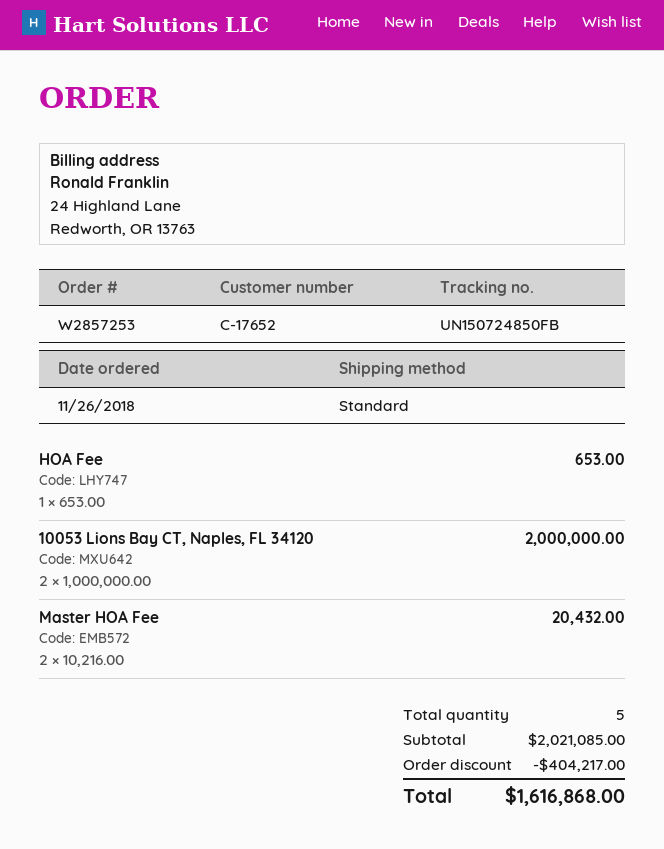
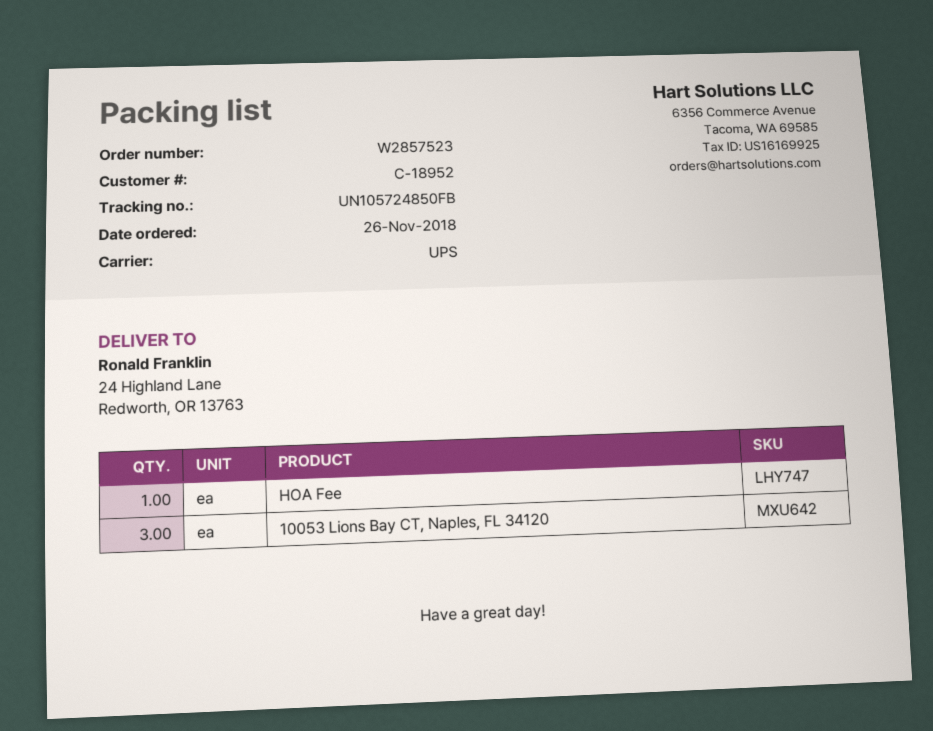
order number: W2857253 -> W2857523
customer number: C-17652 -> C-18952
shipping method: standard -> UPS
tracking number: UN150724850FB -> UN105724850FB
10053 Lions Bay CT, Naples, FL 34120: 2 -> 3
Master HOA Fee: 2 -> none

